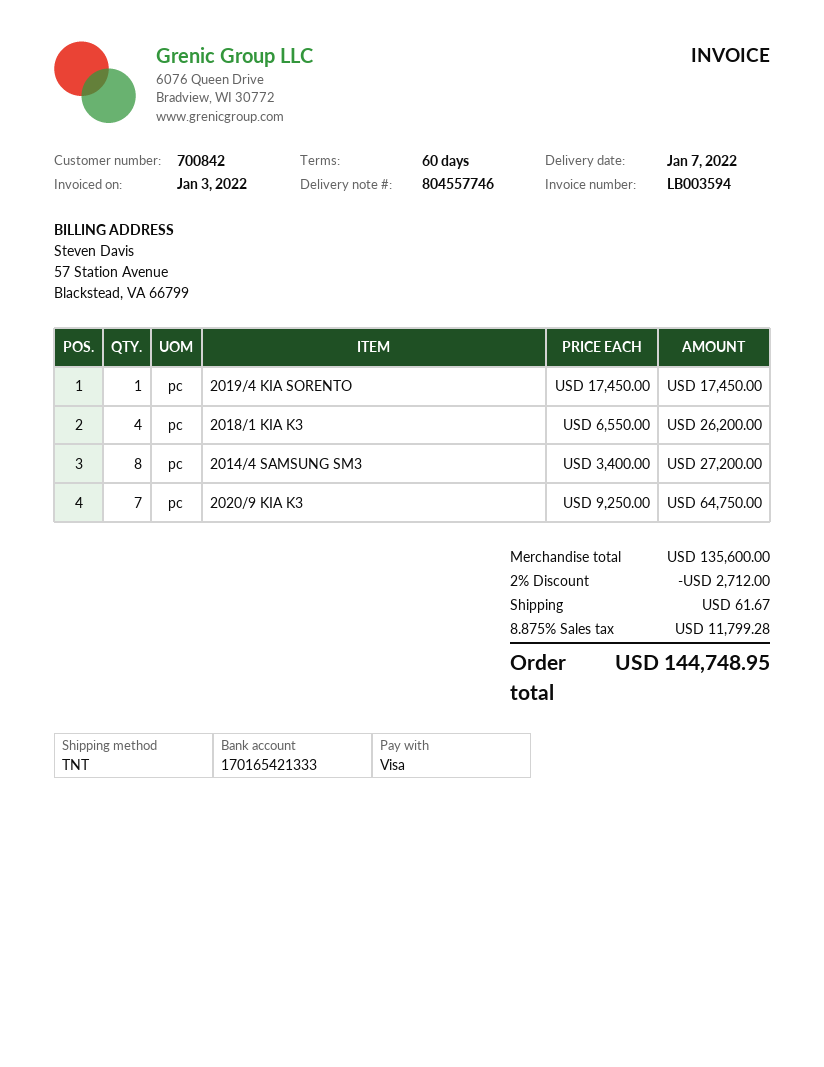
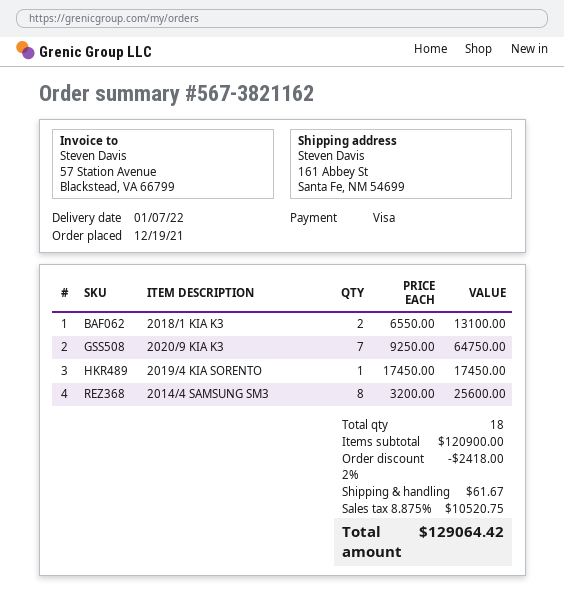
2018/1 KIA K3: 4 x 6550.00 = 26200.00 -> 2 x 6550.00 = 13100.00
2014/4 SAMSUNG SM3: 8 x 3400.00 = 27200.00 -> 8 x 3200.00 = 25600.00
subtotal: 135600.00 -> 120900.00
discount: 2% = 2712.00 -> 2% = 2418.00
tax: 8.875% = 11799.28 -> 8.875% = 10520.75
total: 144748.95 -> 129064.42

